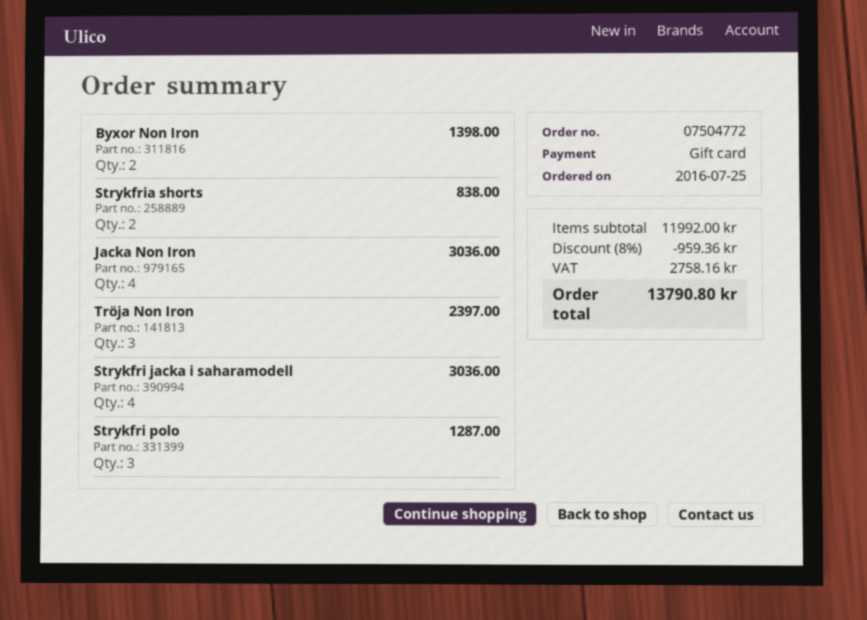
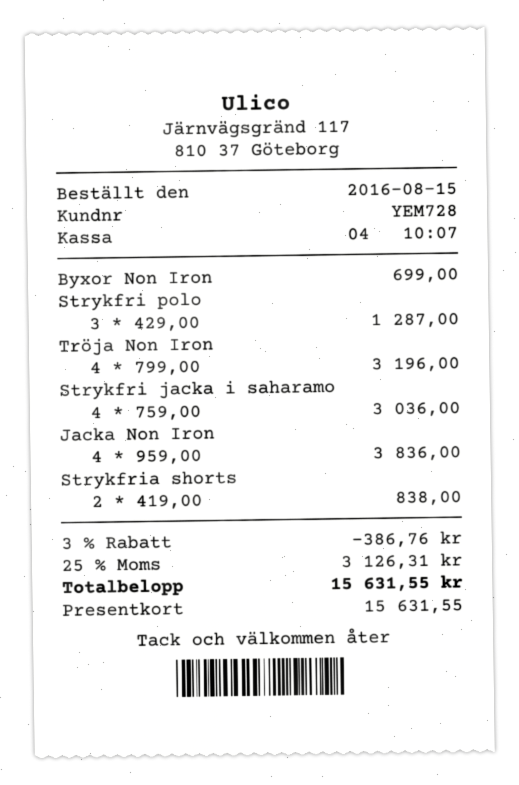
order date: 2016-07-25 -> 2016-08-15
Byxor Non Iron: 2 for 1398.00 -> 1 for 699.00
Jacka Non Iron: 4 for 3036.00 -> 4 for 3836.00
Tröja Non Iron: 3 for 2397.00 -> 4 for 3196.00
discount: 8% = 959.36 -> 3% = 386.76
tax: 2758.16 -> 3126.31
total: 13790.80 -> 15631.55

